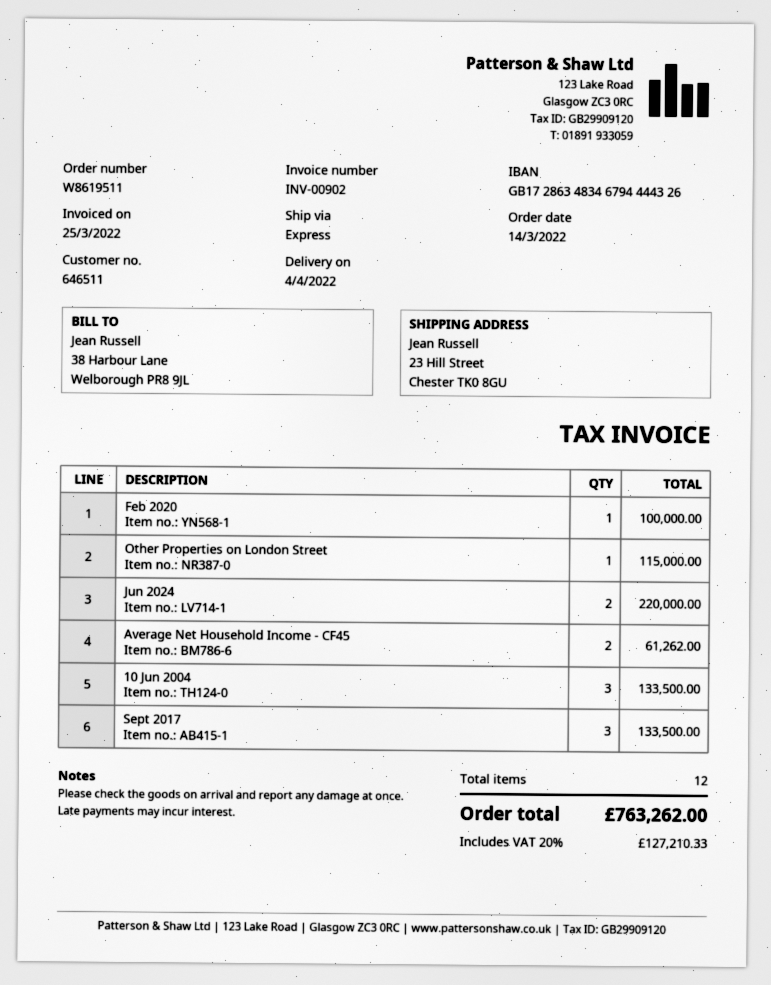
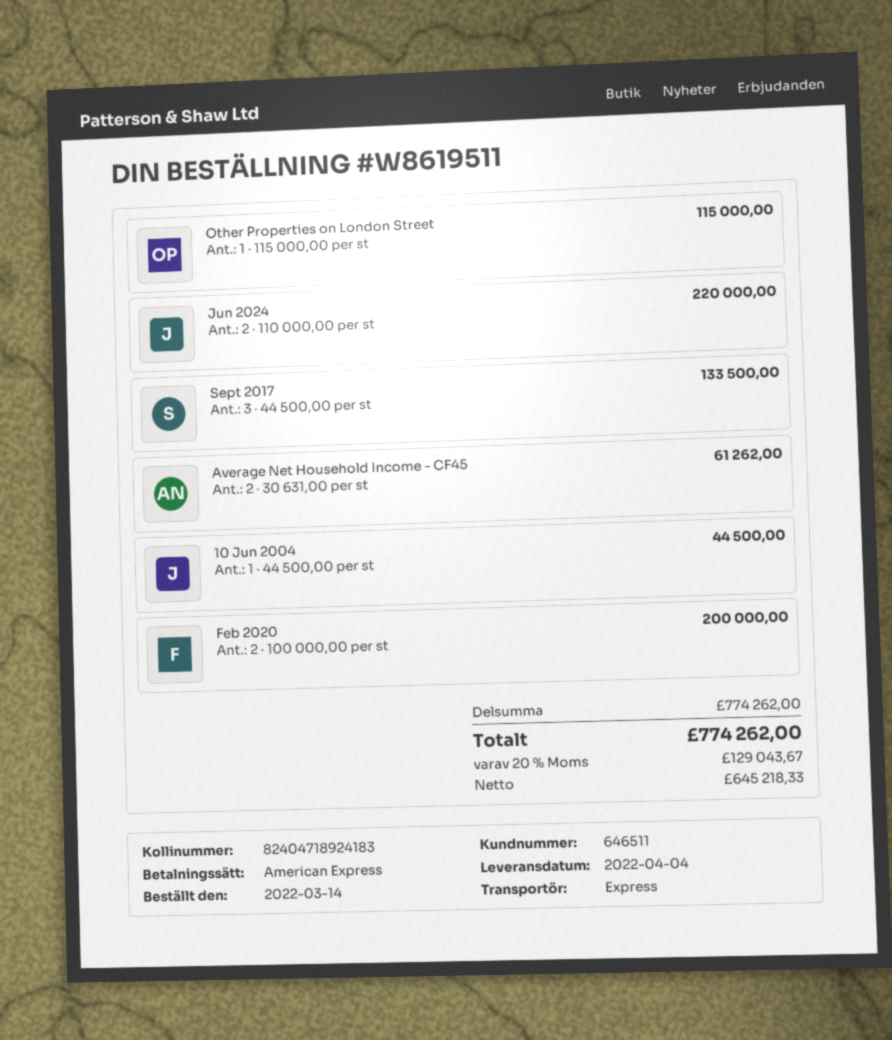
Feb 2020: 1 for 100000.00 -> 2 for 200000.00
10 Jun 2004: 3 for 133500.00 -> 1 for 44500.00
tax: 20% = 127210.33 -> 20% = 129043.67
total: 763262.00 -> 774262.00

